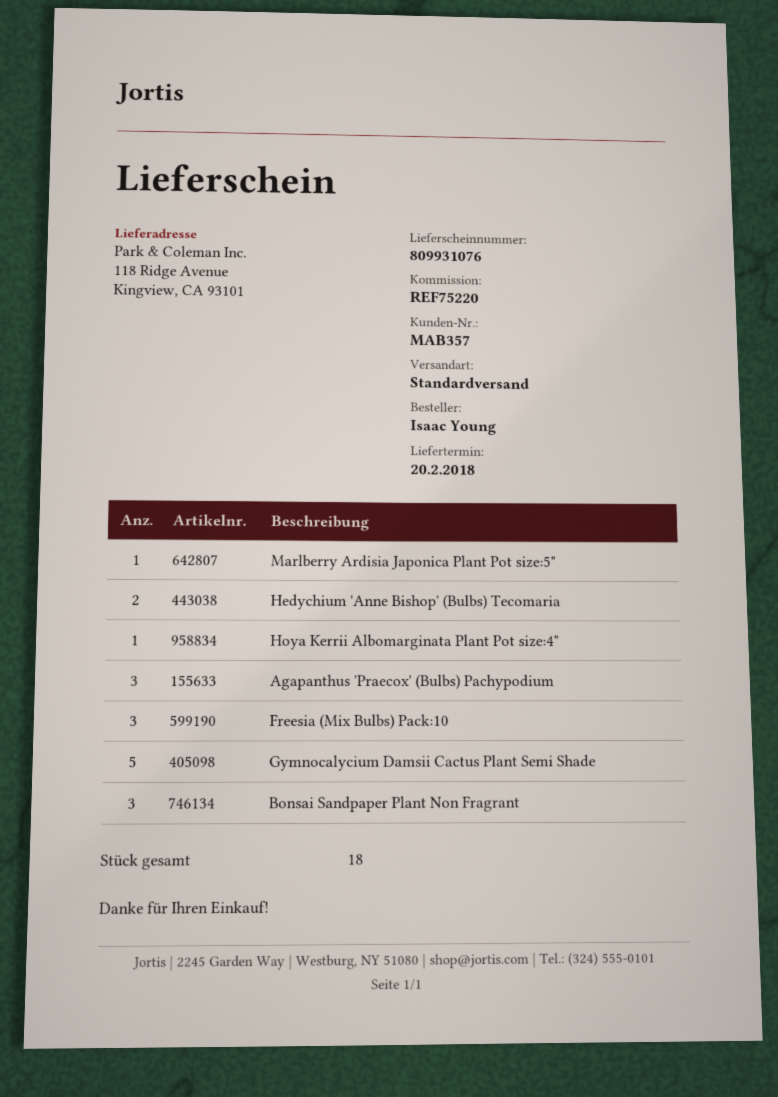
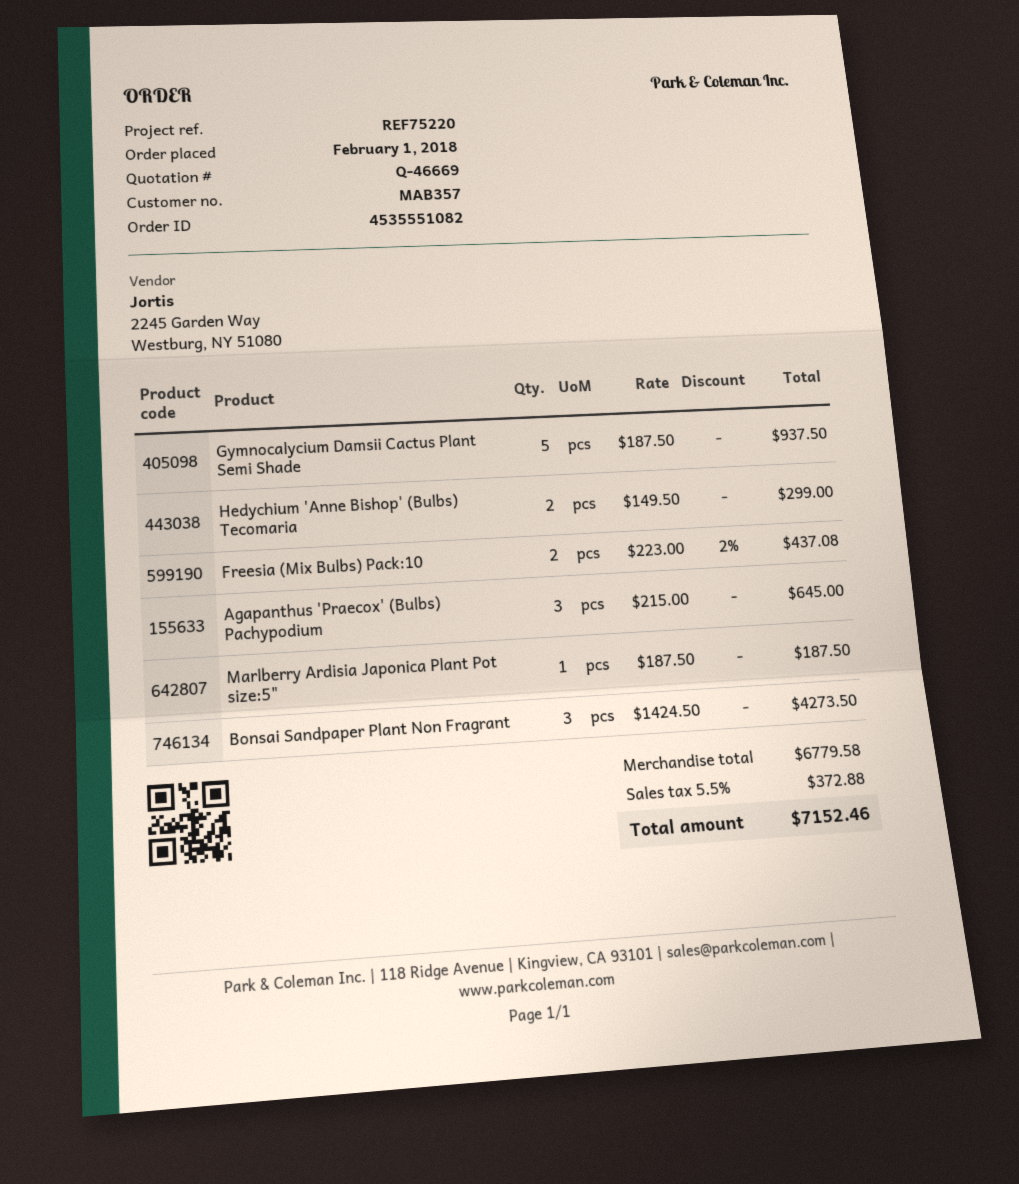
Hoya Kerrii Albomarginata Plant Pot size:4": 1 -> none
Freesia (Mix Bulbs) Pack:10: 3 -> 2

